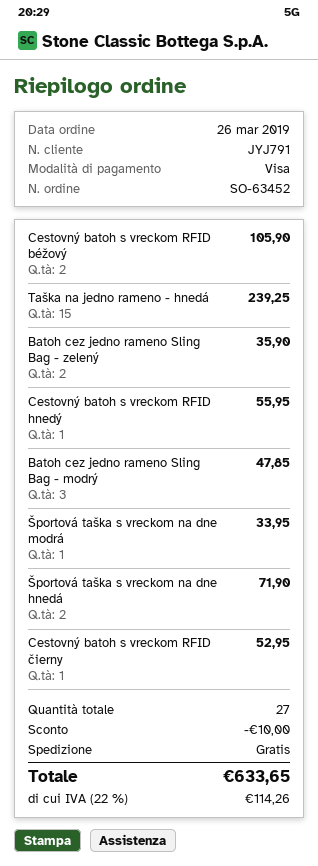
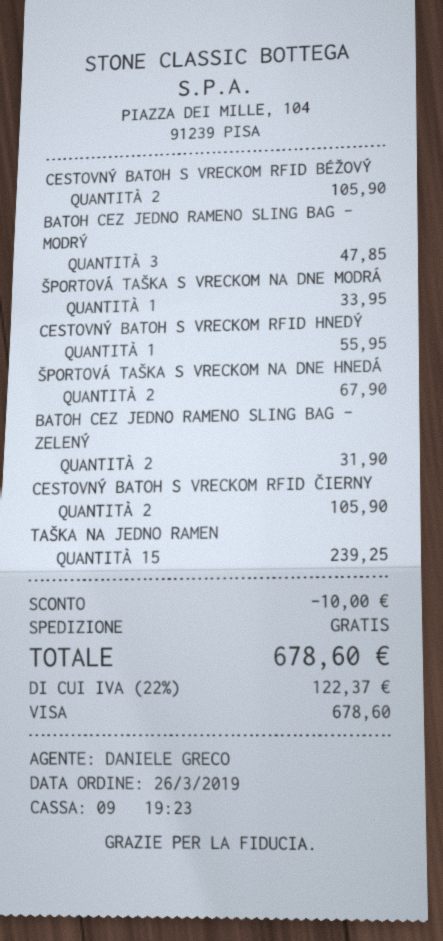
Batoh cez jedno rameno Sling Bag - zelený: 2 for 35.90 -> 2 for 31.90
Športová taška s vreckom na dne hnedá: 2 for 71.90 -> 2 for 67.90
Cestovný batoh s vreckom RFID čierny: 1 for 52.95 -> 2 for 105.90
tax: 22% = 114.26 -> 22% = 122.37
total: 633.65 -> 678.60

